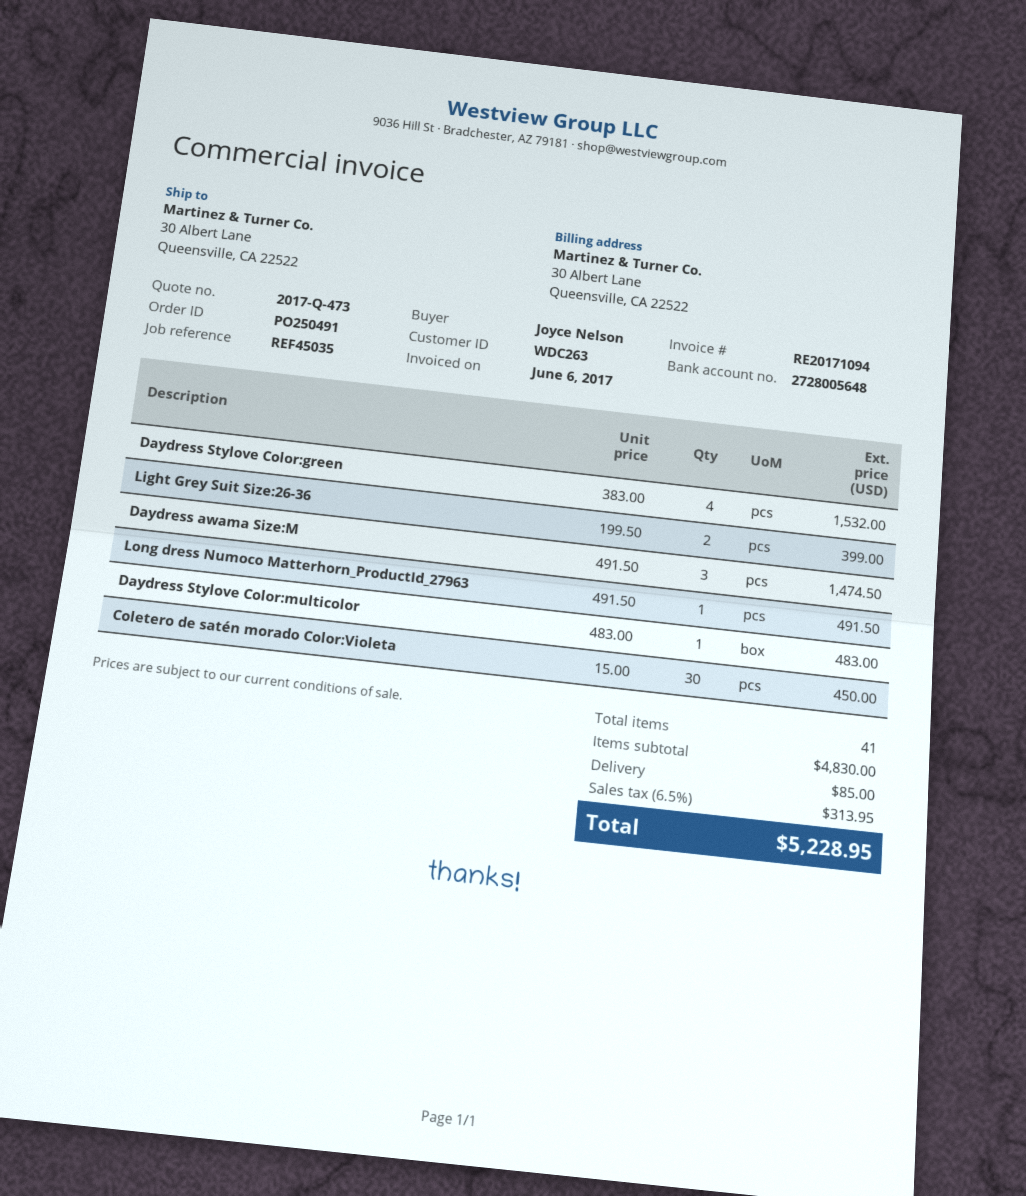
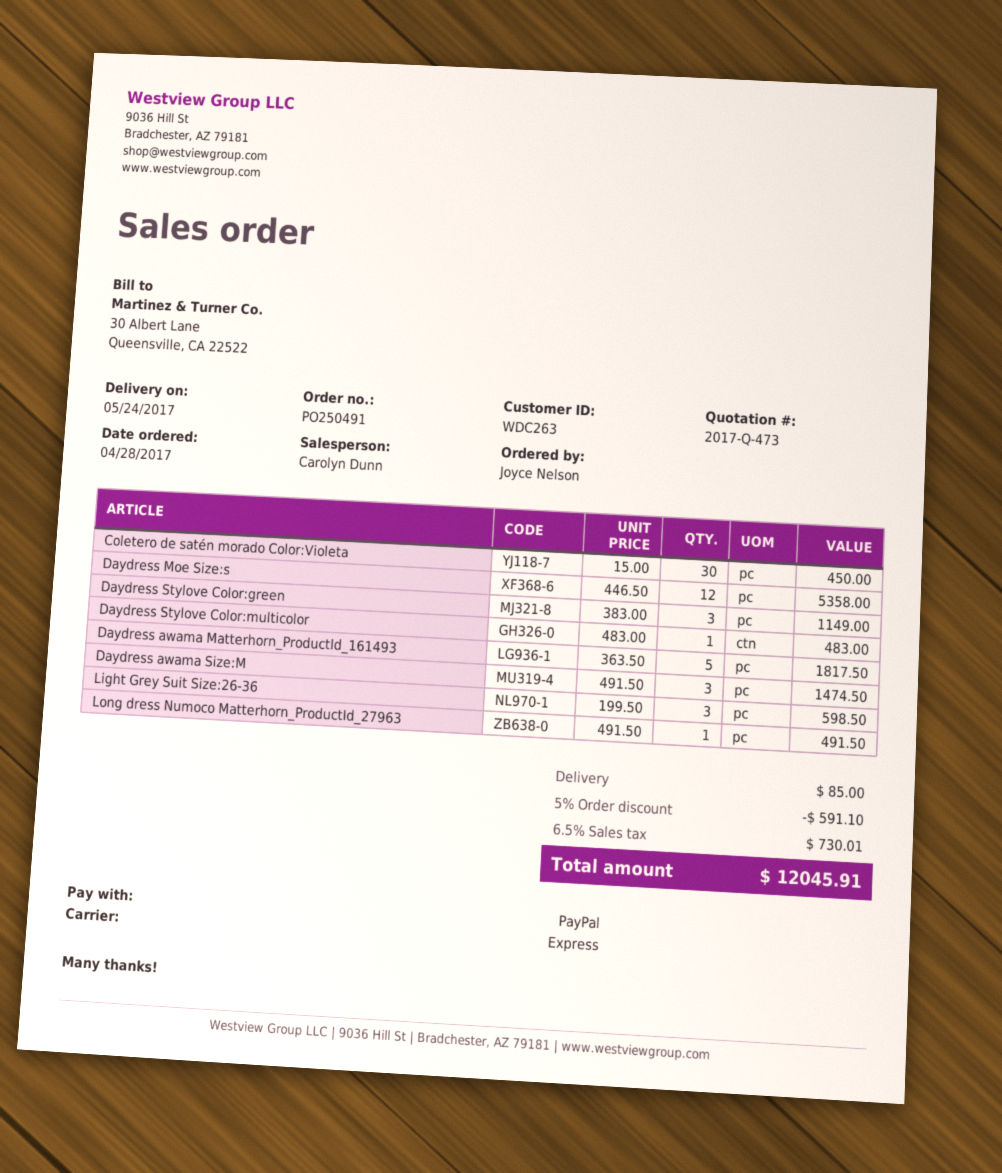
Daydress Stylove Color:green: 4 x 383.00 = 1532.00 -> 3 x 383.00 = 1149.00
Light Grey Suit Size:26-36: 2 x 199.50 = 399.00 -> 3 x 199.50 = 598.50
Daydress Moe Size:s: none -> 12 x 446.50 = 5358.00
Daydress awama Matterhorn_ProductId_161493: none -> 5 x 363.50 = 1817.50
discount: none -> 5% = 591.10
tax: 6.5% = 313.95 -> 6.5% = 730.01
total: 5228.95 -> 12045.91

